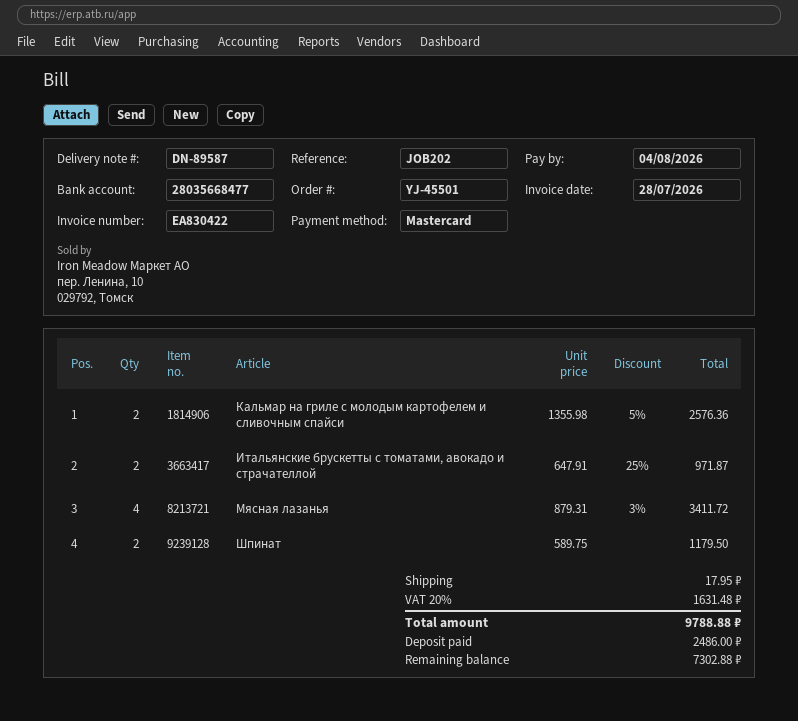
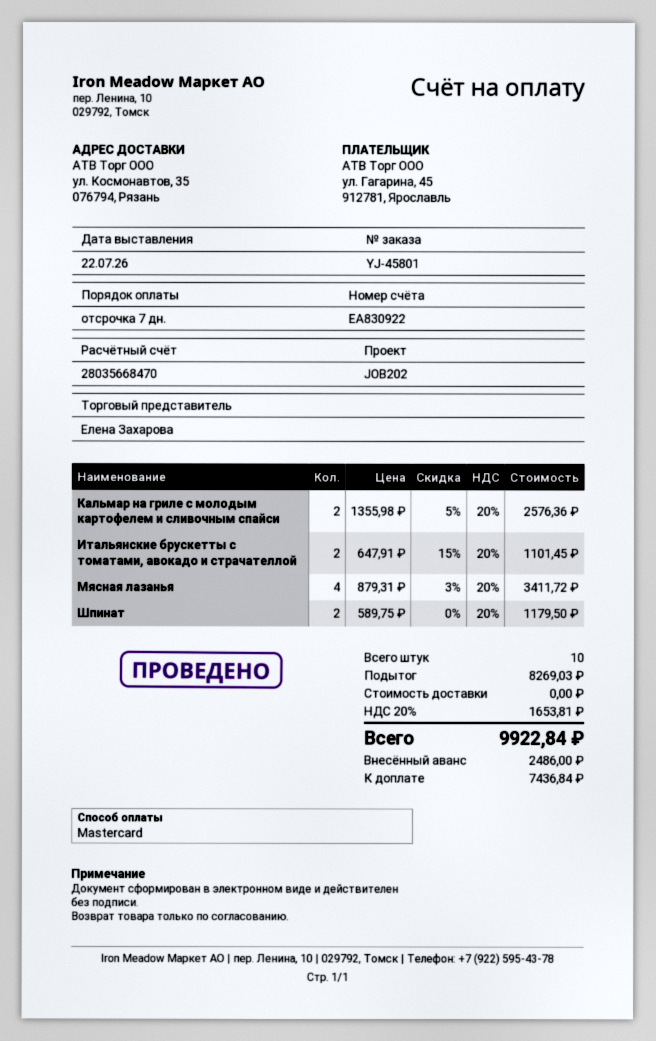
order number: YJ-45501 -> YJ-45801
invoice number: EA830422 -> EA830922
invoice date: 2026-07-28 -> 2026-07-22
bank account: 28035668477 -> 28035668470
Итальянские брускетты с томатами, авокадо и страчателлой: 2 x 647.91 - 25% = 971.87 -> 2 x 647.91 - 15% = 1101.45
shipping: 17.95 -> 0.00
tax: 20% = 1631.48 -> 20% = 1653.81
total: 9788.88 -> 9922.84
balance: 7302.88 -> 7436.84

